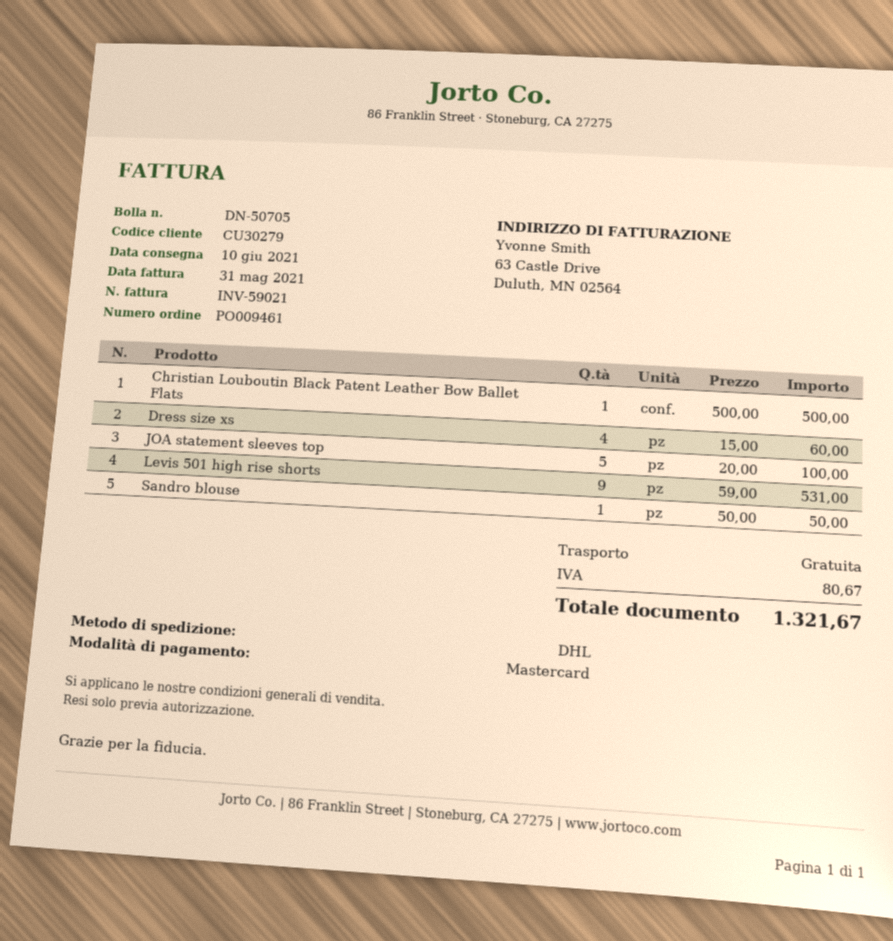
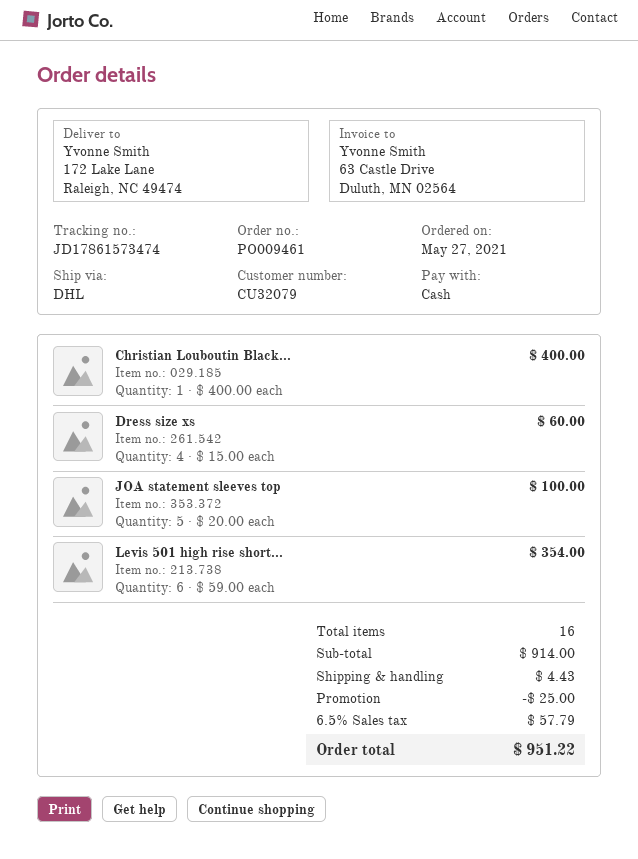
customer number: CU30279 -> CU32079
payment method: Mastercard -> cash
Christian Louboutin Black Patent Leather Bow Ballet Flats: 1 x 500.00 = 500.00 -> 1 x 400.00 = 400.00
Levis 501 high rise shorts: 9 x 59.00 = 531.00 -> 6 x 59.00 = 354.00
Sandro blouse: 1 x 50.00 = 50.00 -> none
discount: none -> 25.00
shipping: 0.00 -> 4.43
tax: 80.67 -> 57.79
total: 1321.67 -> 951.22

